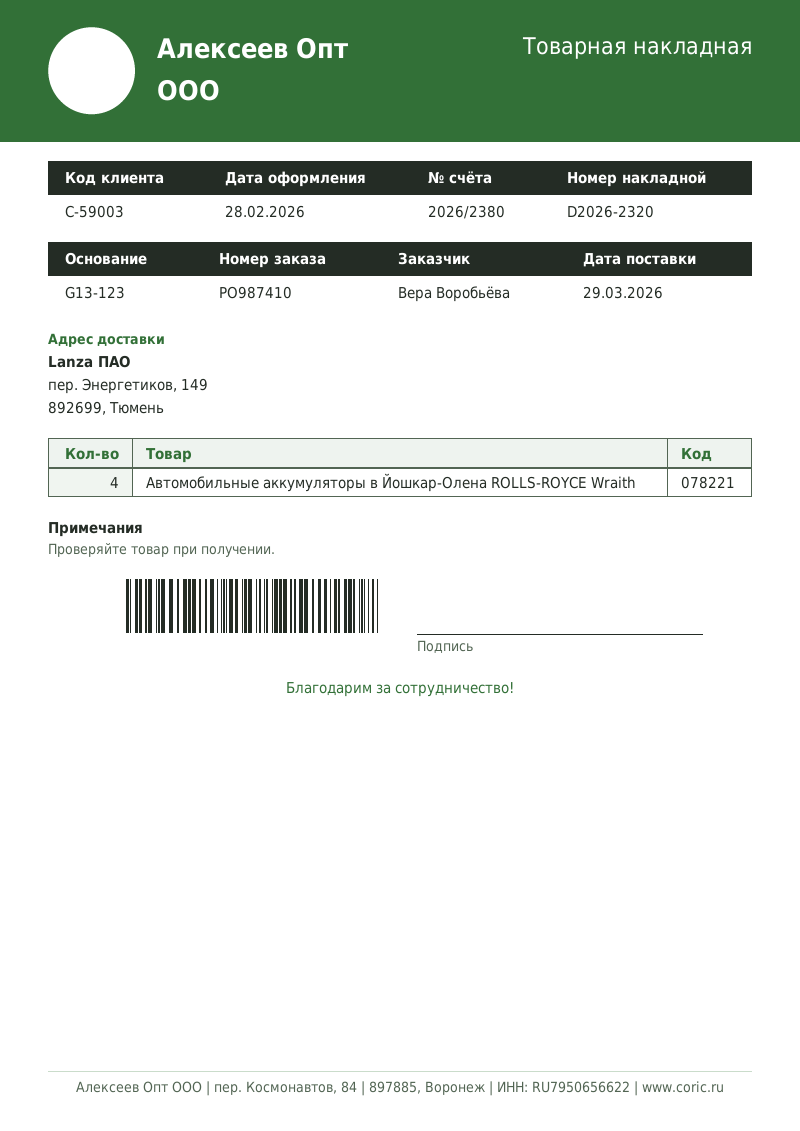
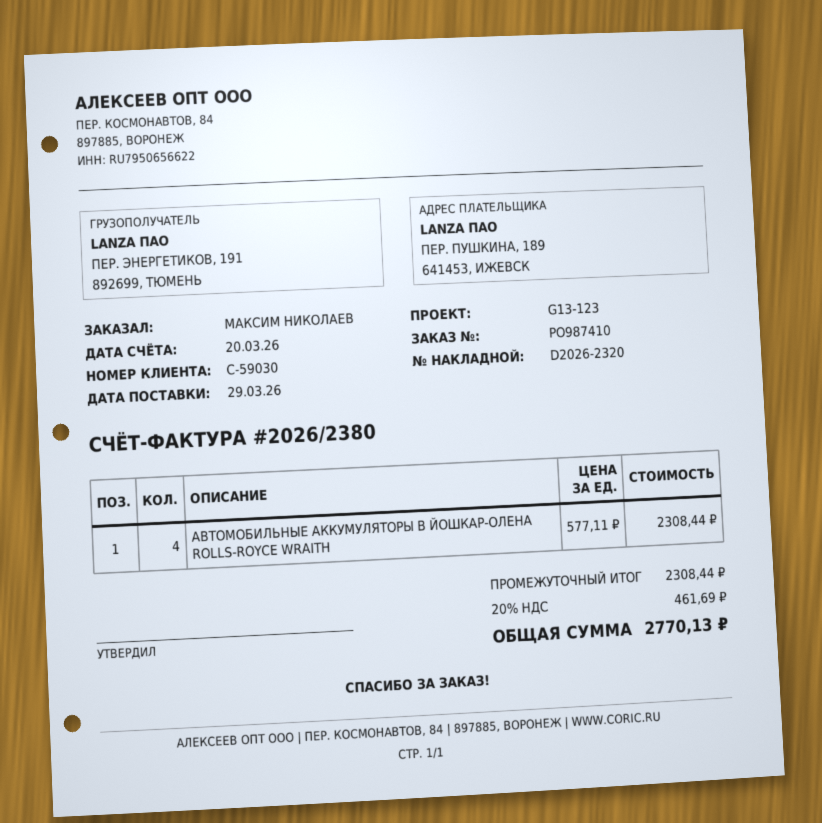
customer number: C-59003 -> C-59030
ordered by: Вера Воробьёва -> МАКСИМ НИКОЛАЕВ
ship to: пер. Энергетиков, 149, 892699, Тюмень -> ПЕР. ЭНЕРГЕТИКОВ, 191, 892699, ТЮМЕНЬ

